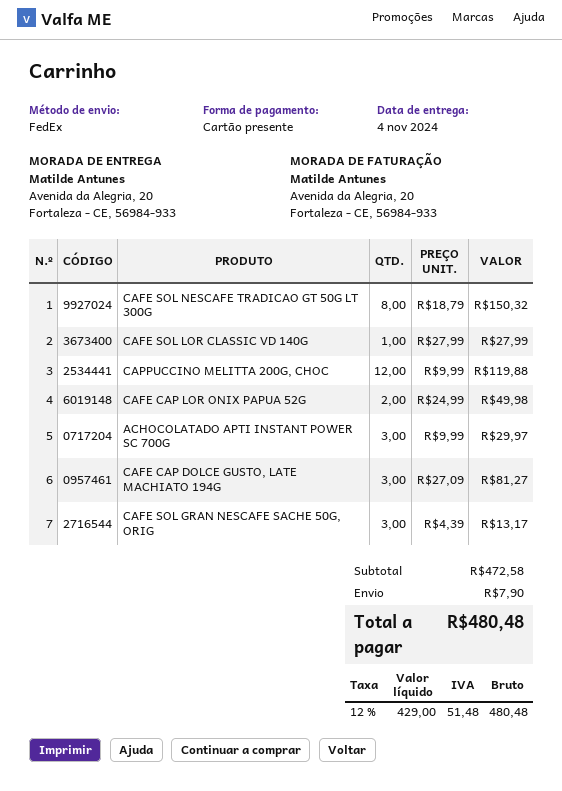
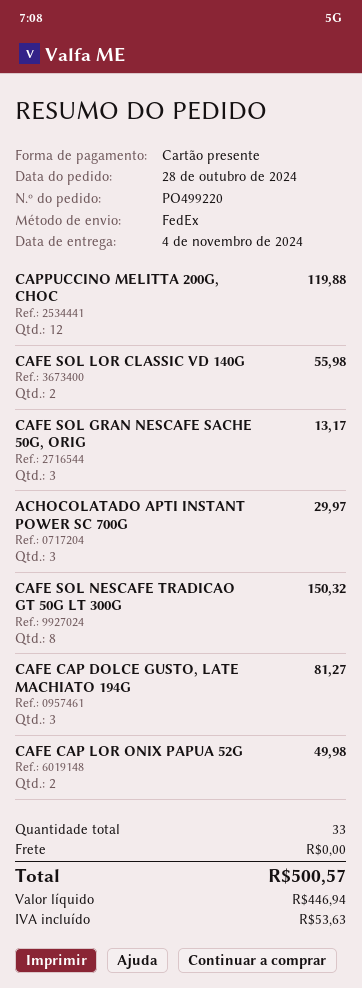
CAFE SOL LOR CLASSIC VD 140G: 1 for 27.99 -> 2 for 55.98
shipping: 7.90 -> 0.00
net: 429.00 -> 446.94
tax: 51.48 -> 53.63
total: 480.48 -> 500.57

